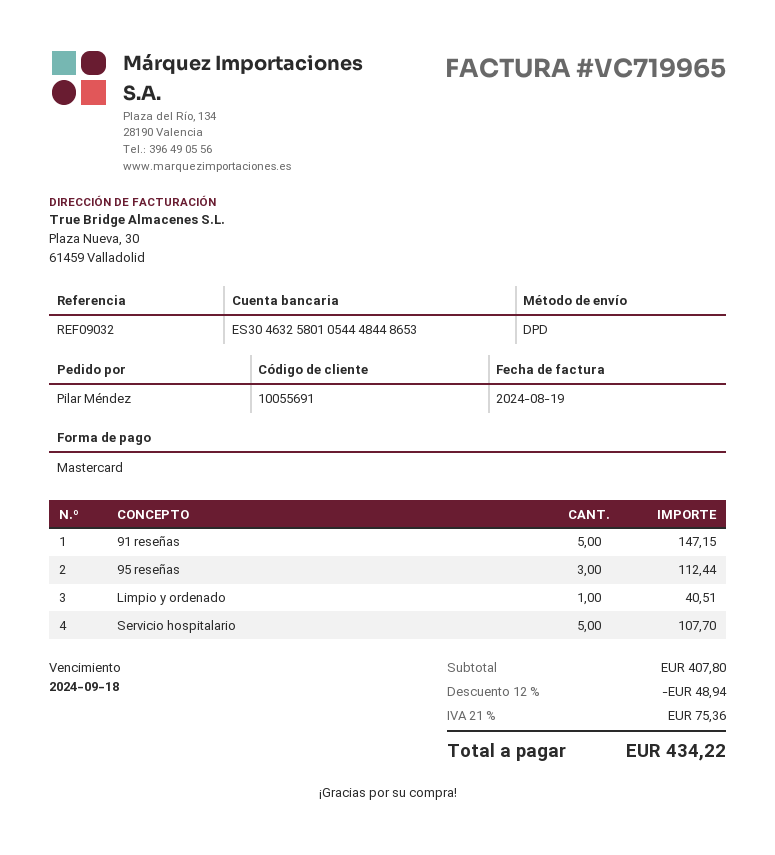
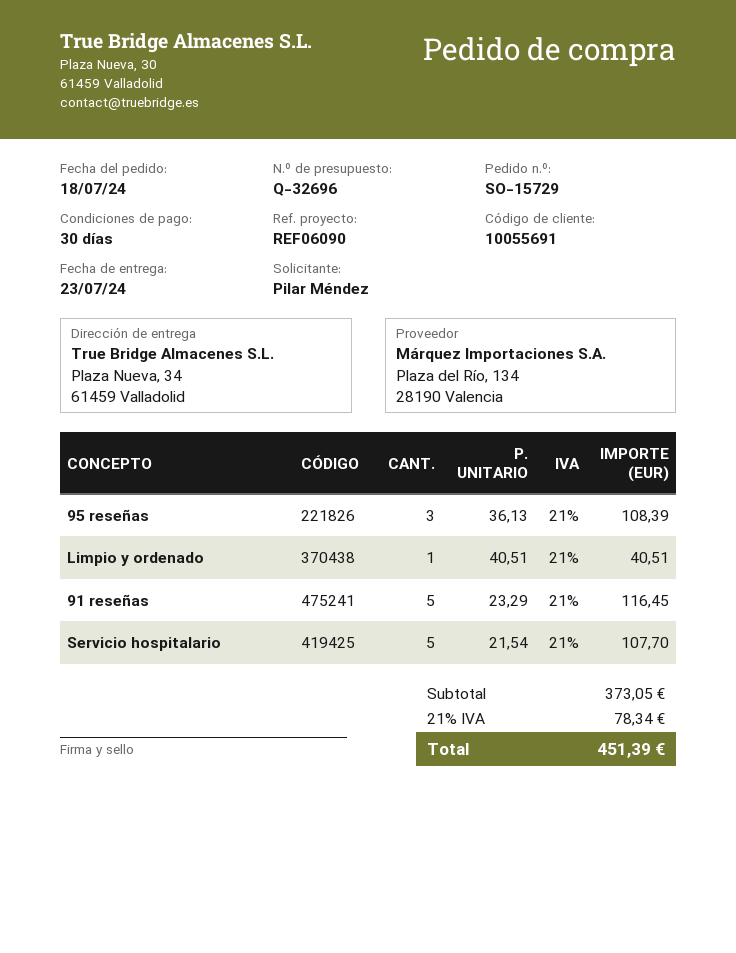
reference: REF09032 -> REF06090
91 reseñas: 5 for 147.15 -> 5 for 116.45
95 reseñas: 3 for 112.44 -> 3 for 108.39
subtotal: 407.80 -> 373.05
discount: 12% = 48.94 -> none
tax: 21% = 75.36 -> 21% = 78.34
total: 434.22 -> 451.39

